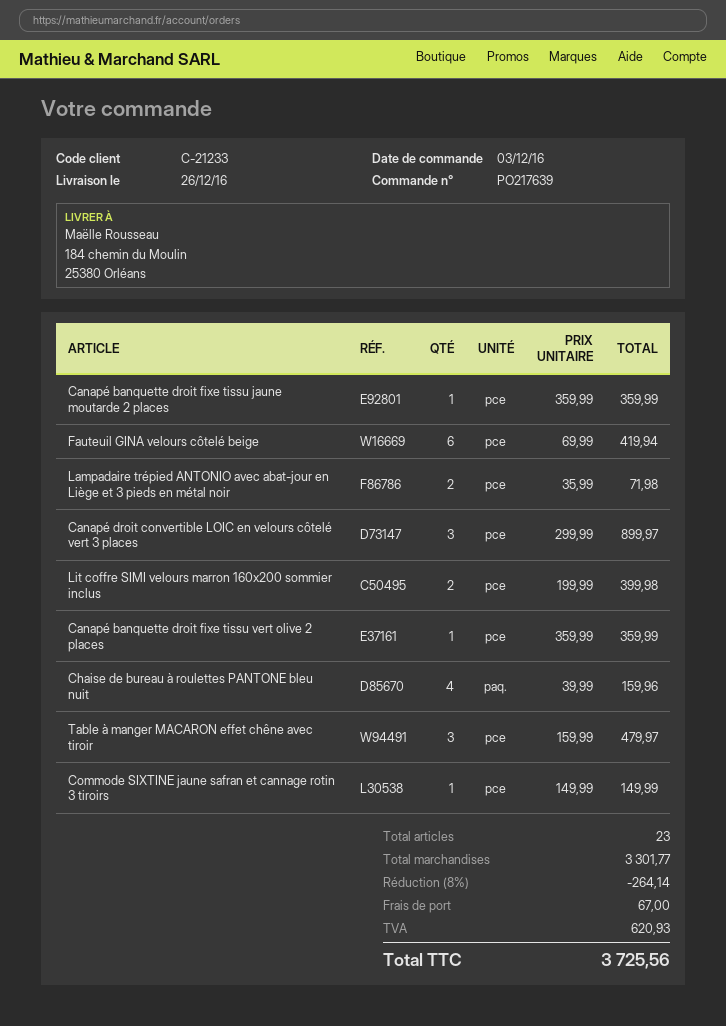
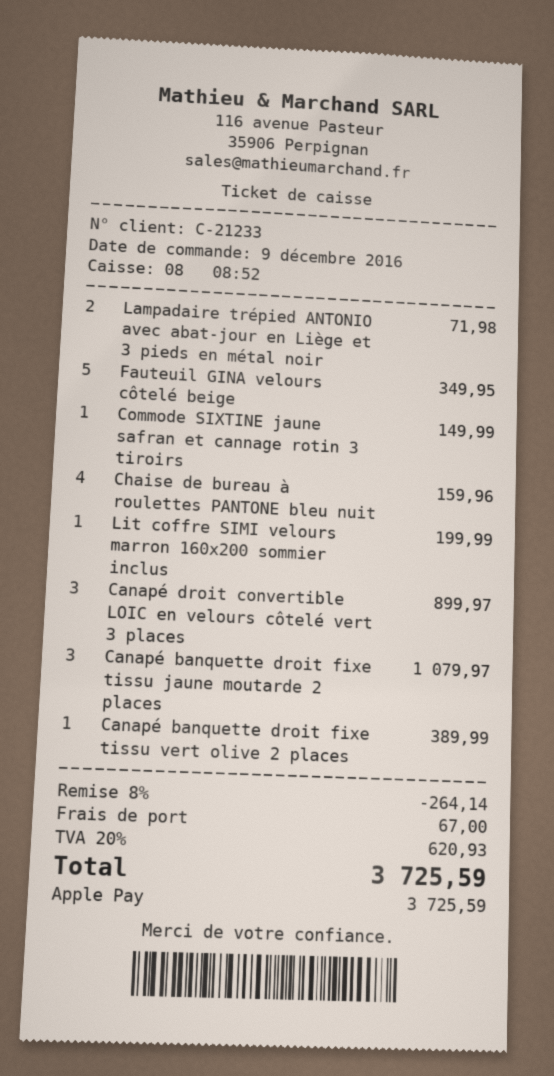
order date: 2016-12-03 -> 2016-12-09
Canapé banquette droit fixe tissu jaune moutarde 2 places: 1 for 359.99 -> 3 for 1079.97
Fauteuil GINA velours côtelé beige: 6 for 419.94 -> 5 for 349.95
Lit coffre SIMI velours marron 160x200 sommier inclus: 2 for 399.98 -> 1 for 199.99
Canapé banquette droit fixe tissu vert olive 2 places: 1 for 359.99 -> 1 for 389.99
Table à manger MACARON effet chêne avec tiroir: 3 for 479.97 -> none
total: 3725.56 -> 3725.59

